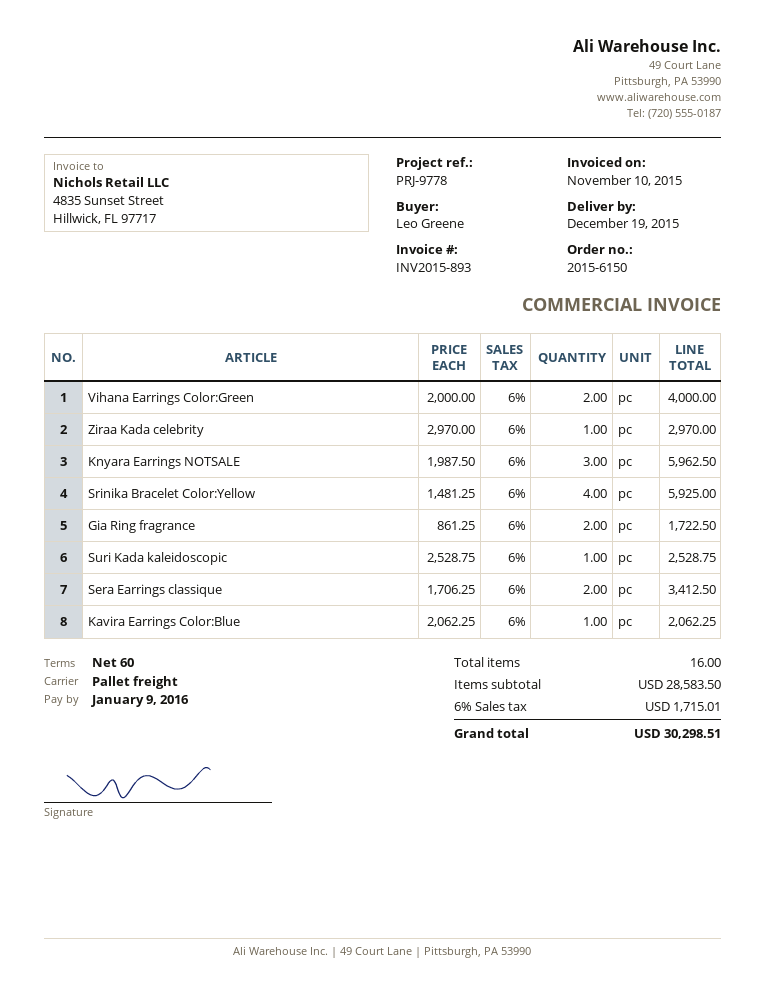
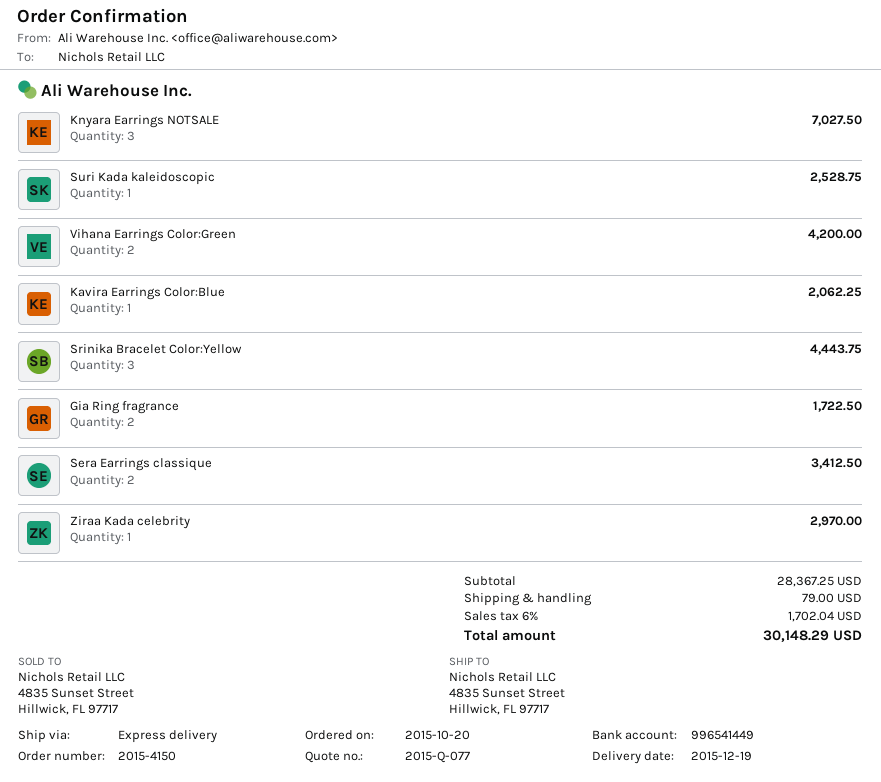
order number: 2015-6150 -> 2015-4150
shipping method: pallet freight -> express
Vihana Earrings Color:Green: 2 for 4000.00 -> 2 for 4200.00
Knyara Earrings NOTSALE: 3 for 5962.50 -> 3 for 7027.50
Srinika Bracelet Color:Yellow: 4 for 5925.00 -> 3 for 4443.75
subtotal: 28583.50 -> 28367.25
shipping: none -> 79.00
tax: 6% = 1715.01 -> 6% = 1702.04
total: 30298.51 -> 30148.29

